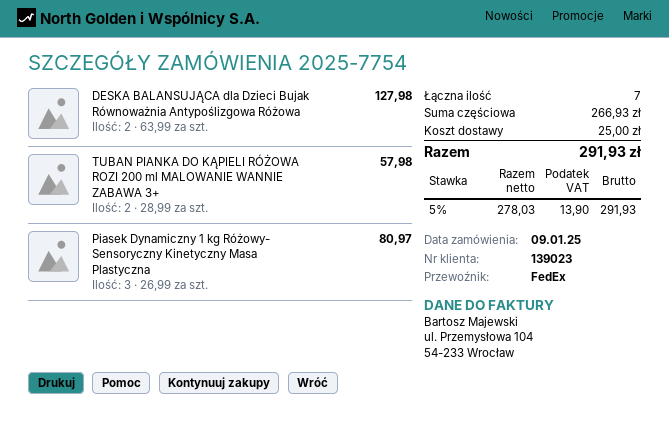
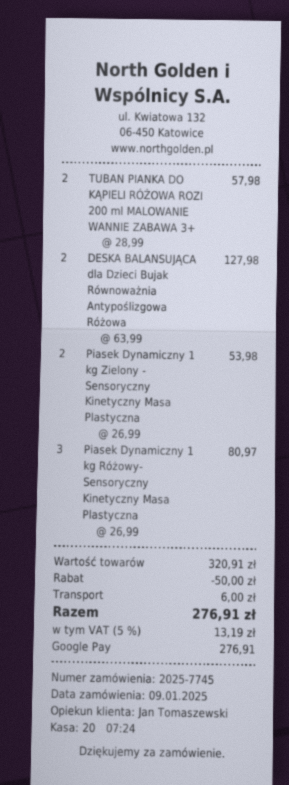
order number: 2025-7754 -> 2025-7745
Piasek Dynamiczny 1 kg Zielony - Sensoryczny Kinetyczny Masa Plastyczna: none -> 2 x 26.99 = 53.98
subtotal: 266.93 -> 320.91
discount: none -> 50.00
shipping: 25.00 -> 6.00
tax: 5% = 13.90 -> 5% = 13.19
total: 291.93 -> 276.91

